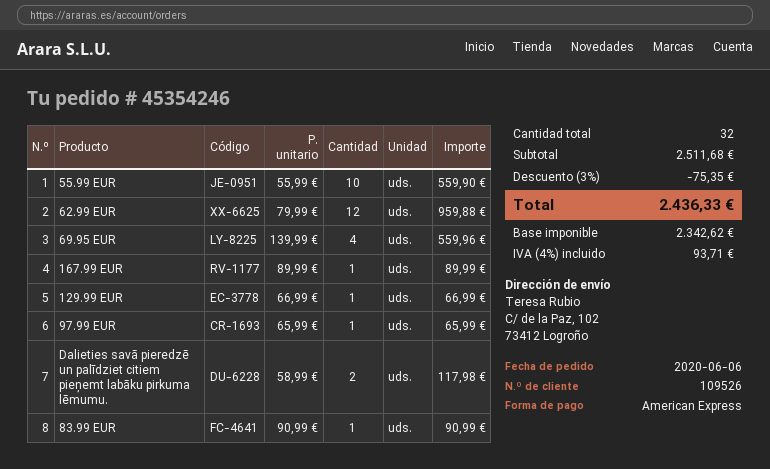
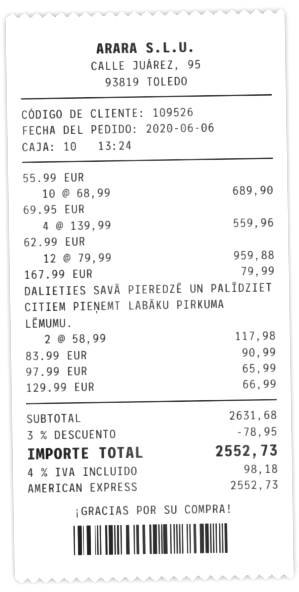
55.99 EUR: 10 x 55.99 = 559.90 -> 10 x 68.99 = 689.90
167.99 EUR: 1 x 89.99 = 89.99 -> 1 x 79.99 = 79.99
subtotal: 2511.68 -> 2631.68
discount: 3% = 75.35 -> 3% = 78.95
tax: 4% = 93.71 -> 4% = 98.18
total: 2436.33 -> 2552.73

